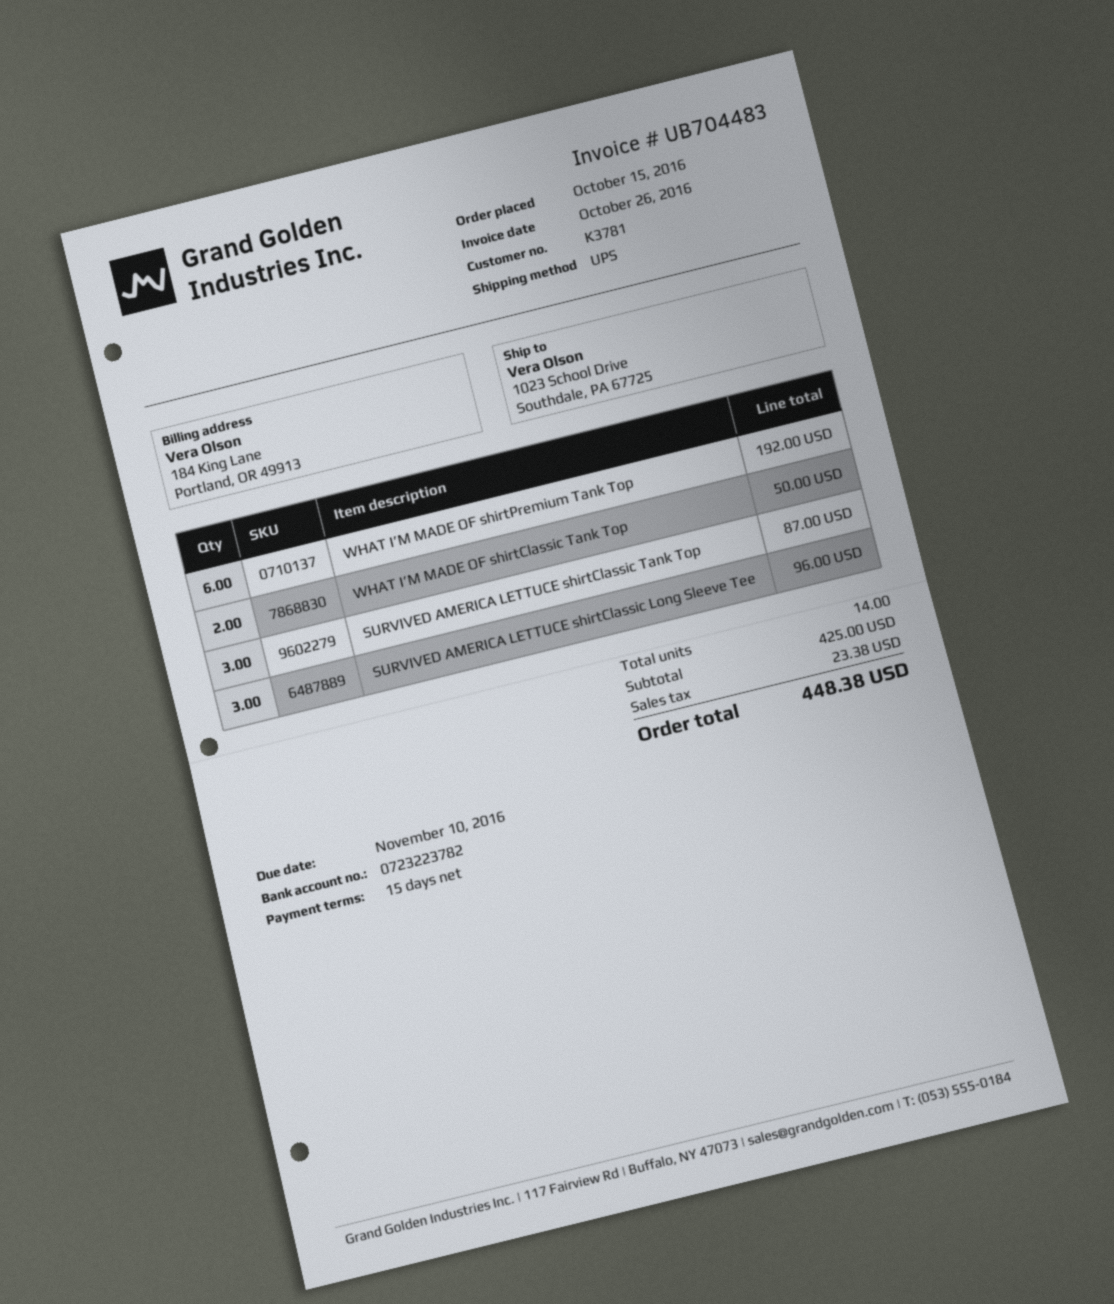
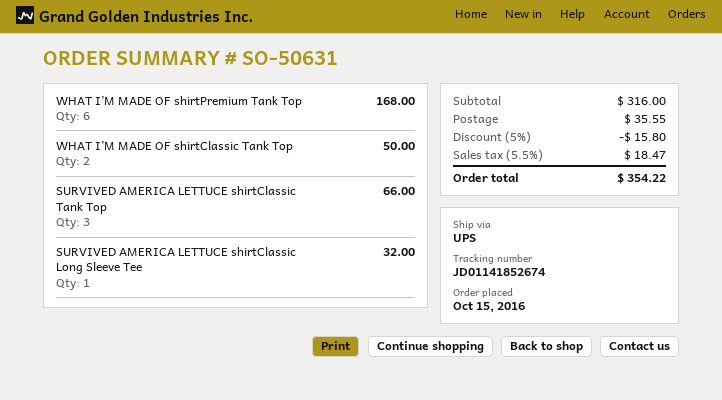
WHAT I’M MADE OF shirtPremium Tank Top: 6 for 192.00 -> 6 for 168.00
SURVIVED AMERICA LETTUCE shirtClassic Tank Top: 3 for 87.00 -> 3 for 66.00
SURVIVED AMERICA LETTUCE shirtClassic Long Sleeve Tee: 3 for 96.00 -> 1 for 32.00
subtotal: 425.00 -> 316.00
discount: none -> 5% = 15.80
shipping: none -> 35.55
tax: 23.38 -> 18.47
total: 448.38 -> 354.22

